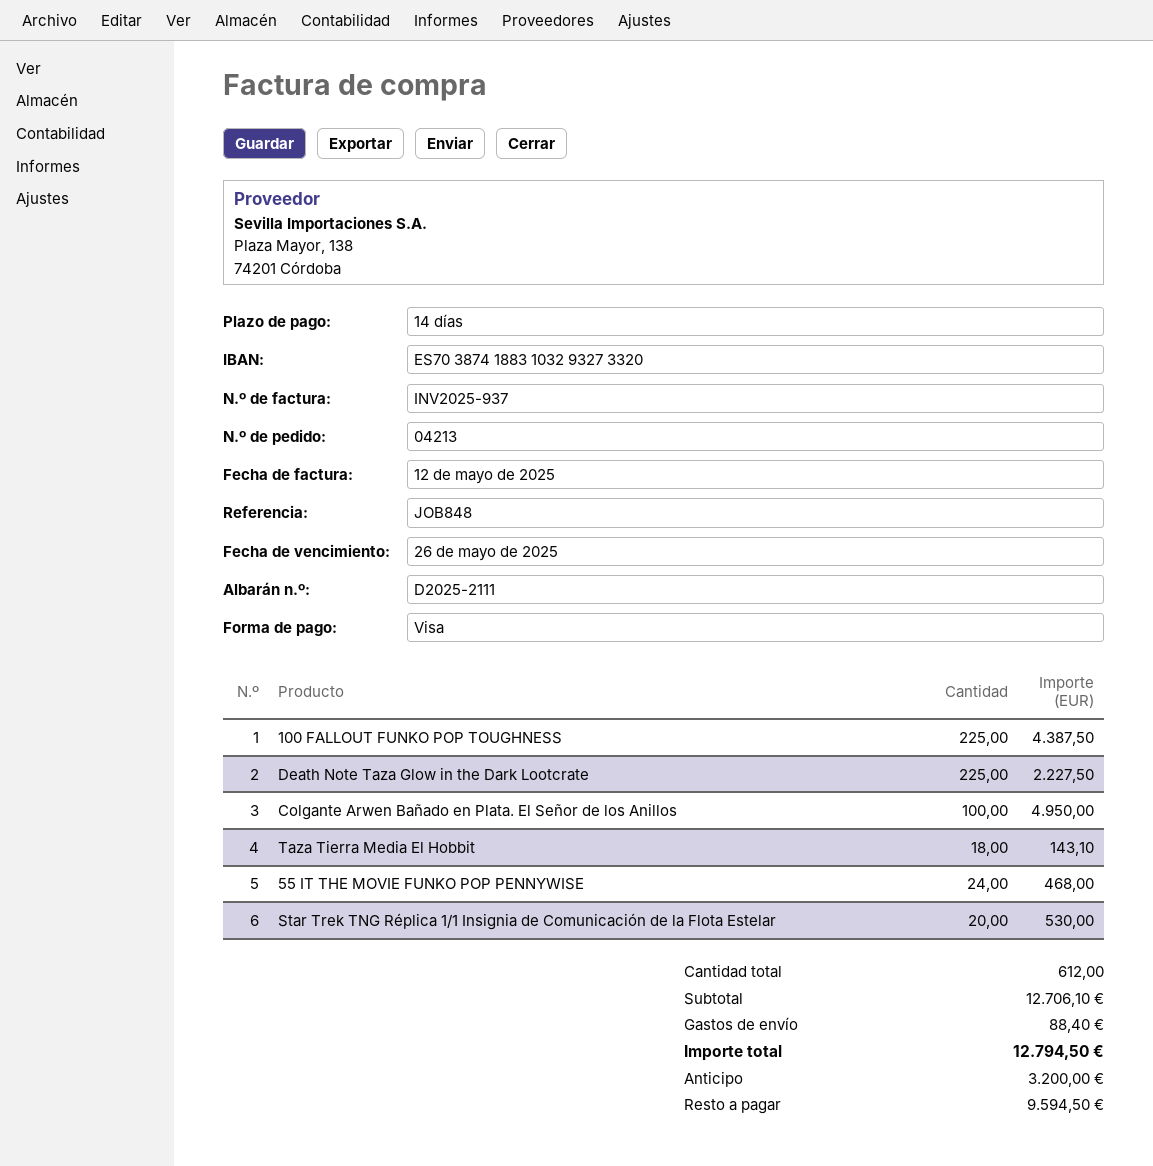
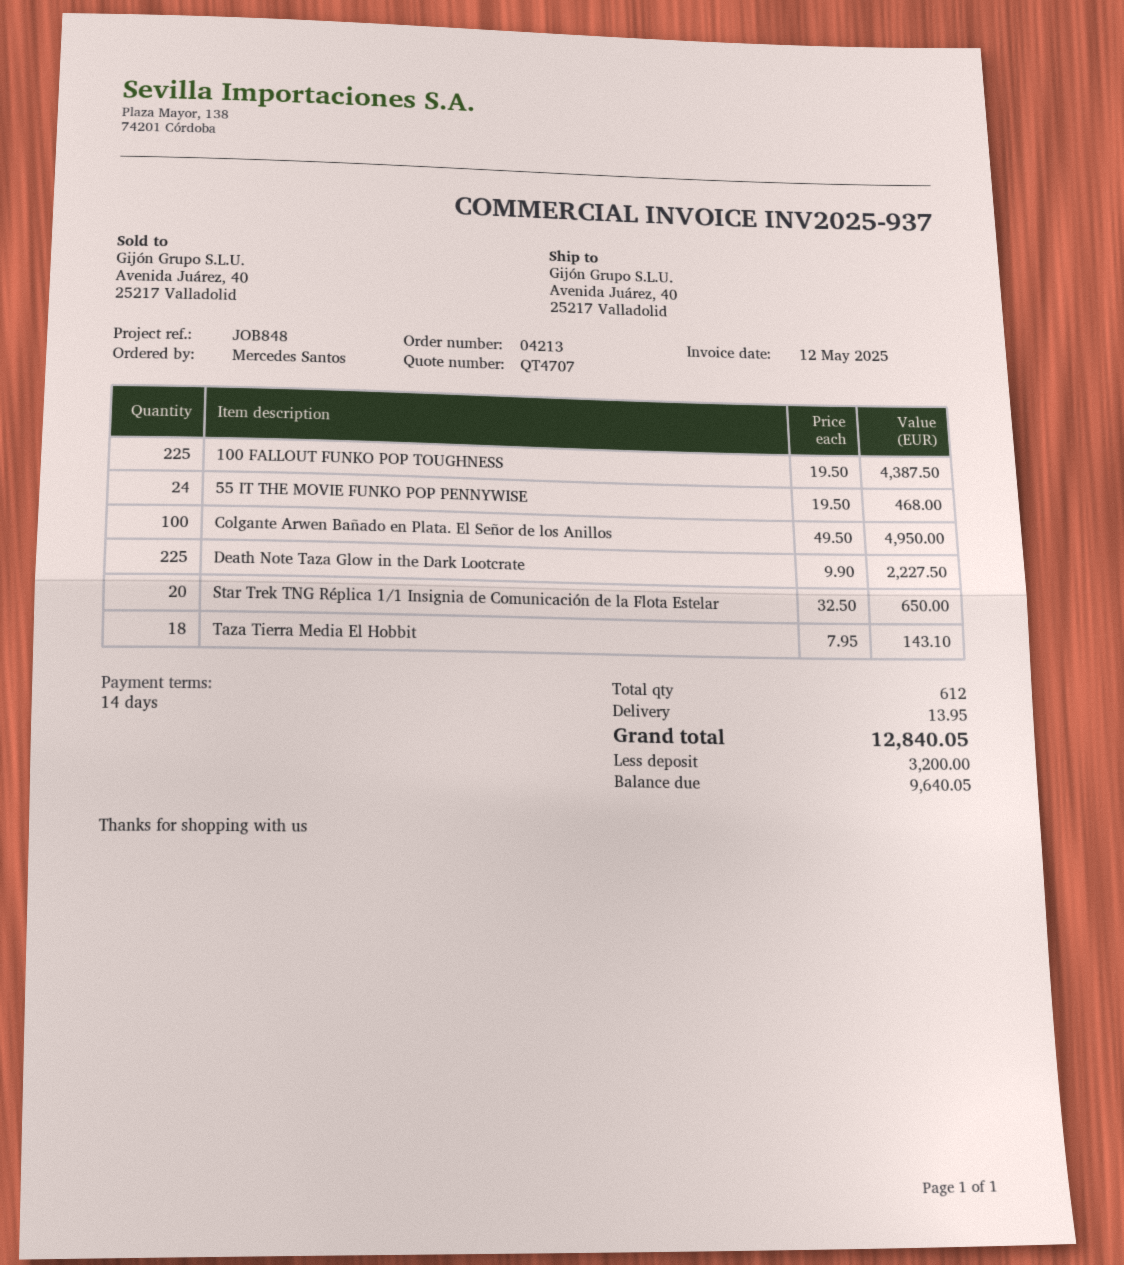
Star Trek TNG Réplica 1/1 Insignia de Comunicación de la Flota Estelar: 20 for 530.00 -> 20 for 650.00
shipping: 88.40 -> 13.95
total: 12794.50 -> 12840.05
balance: 9594.50 -> 9640.05

